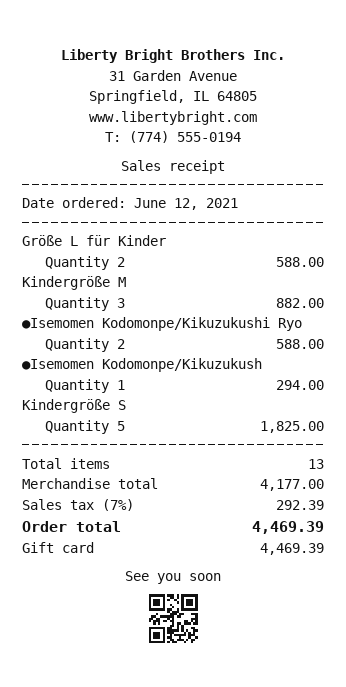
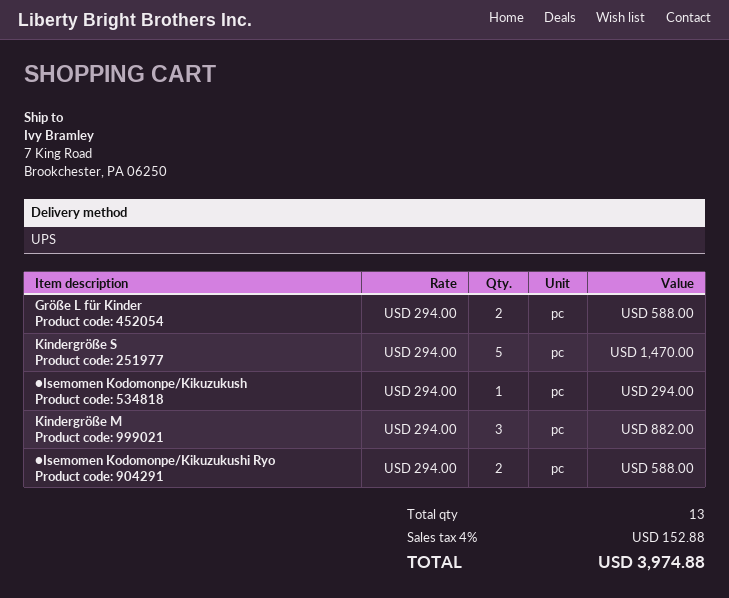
Kindergröße S: 5 for 1825.00 -> 5 for 1470.00
tax: 7% = 292.39 -> 4% = 152.88
total: 4469.39 -> 3974.88

